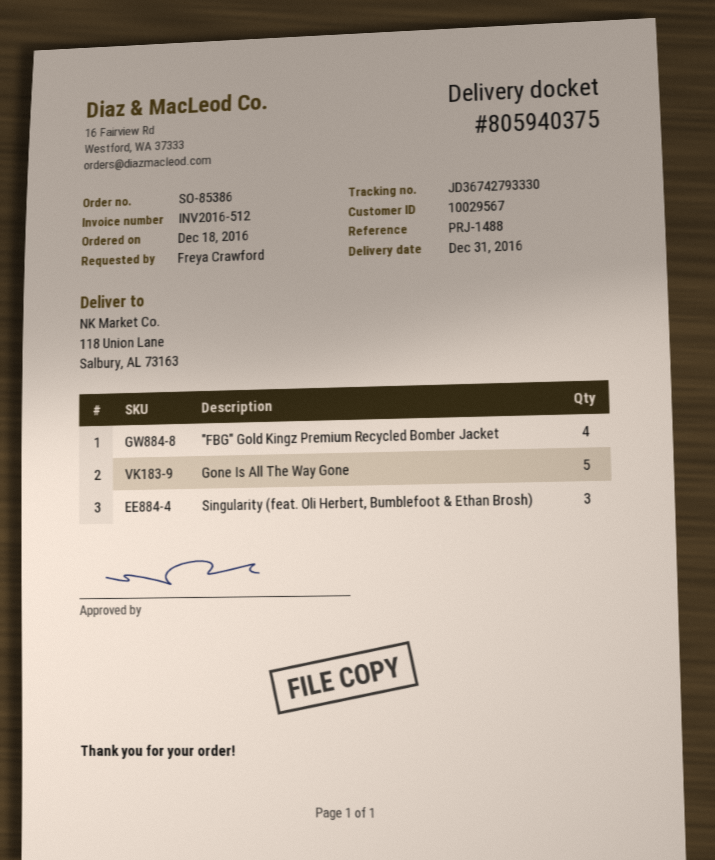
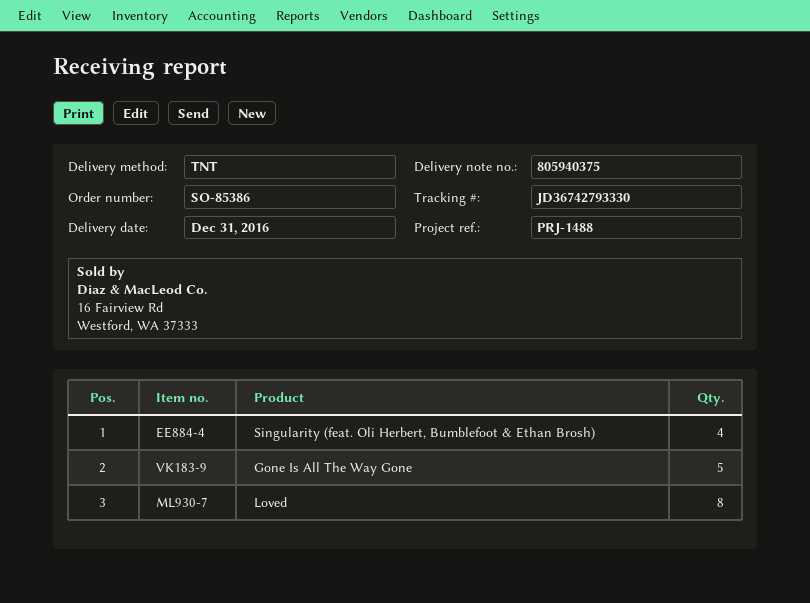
"FBG" Gold Kingz Premium Recycled Bomber Jacket: 4 -> none
Singularity (feat. Oli Herbert, Bumblefoot & Ethan Brosh): 3 -> 4
Loved: none -> 8

